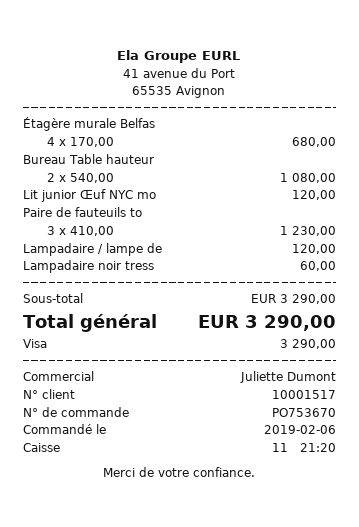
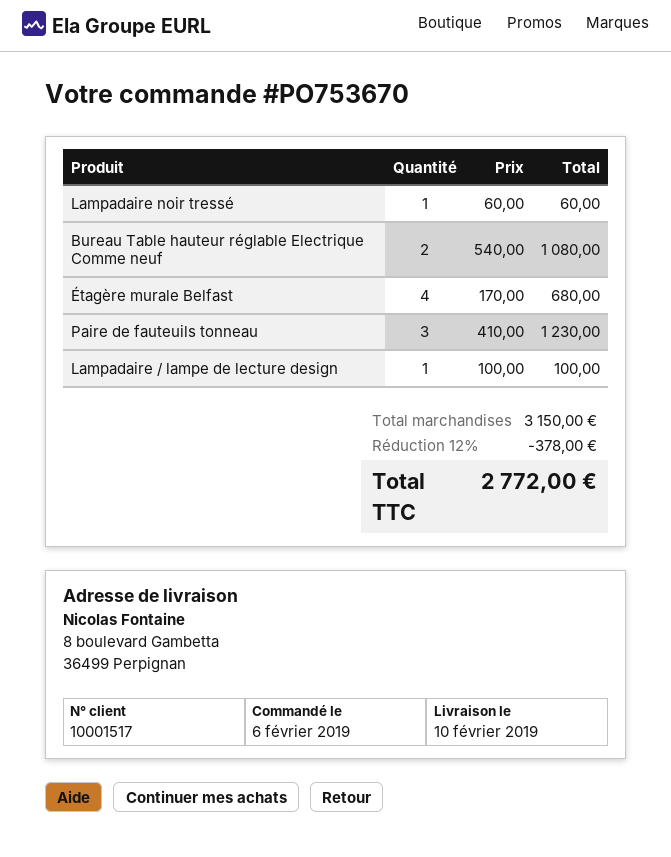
Lit junior Œuf NYC mo: 1 x 120.00 = 120.00 -> none
Lampadaire / lampe de: 1 x 120.00 = 120.00 -> 1 x 100.00 = 100.00
subtotal: 3290.00 -> 3150.00
discount: none -> 12% = 378.00
total: 3290.00 -> 2772.00

